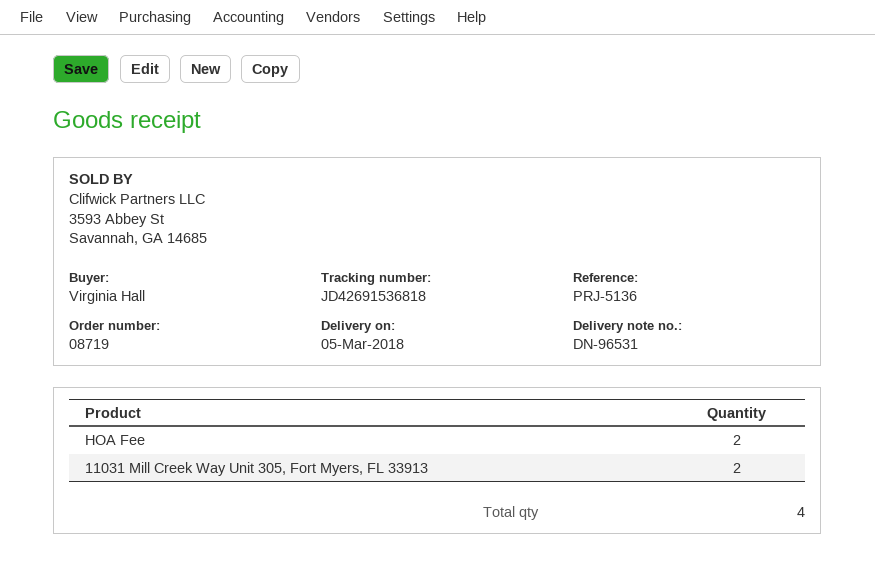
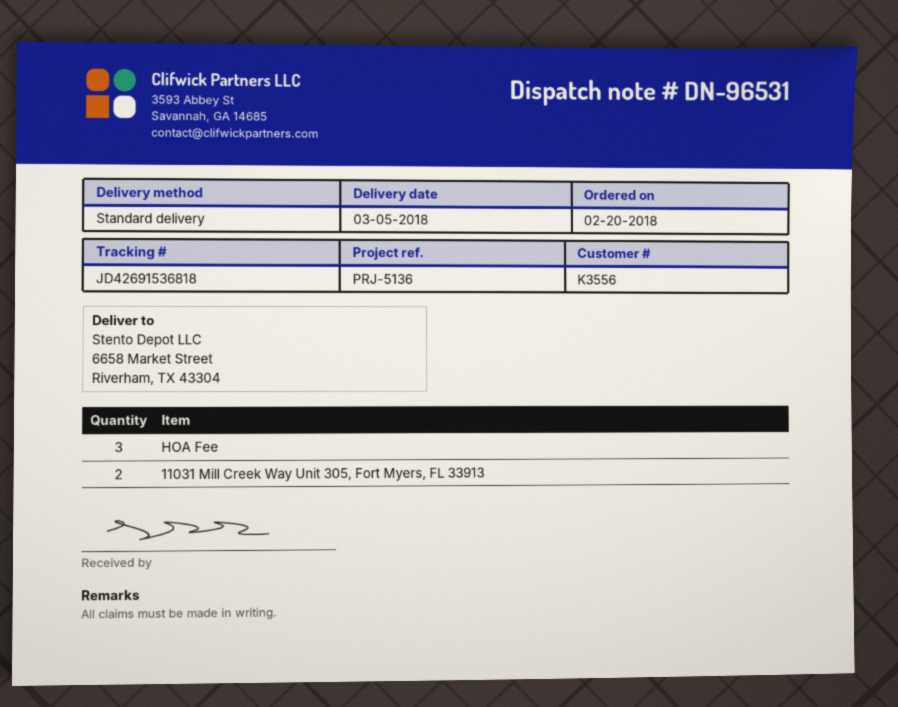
HOA Fee: 2 -> 3

